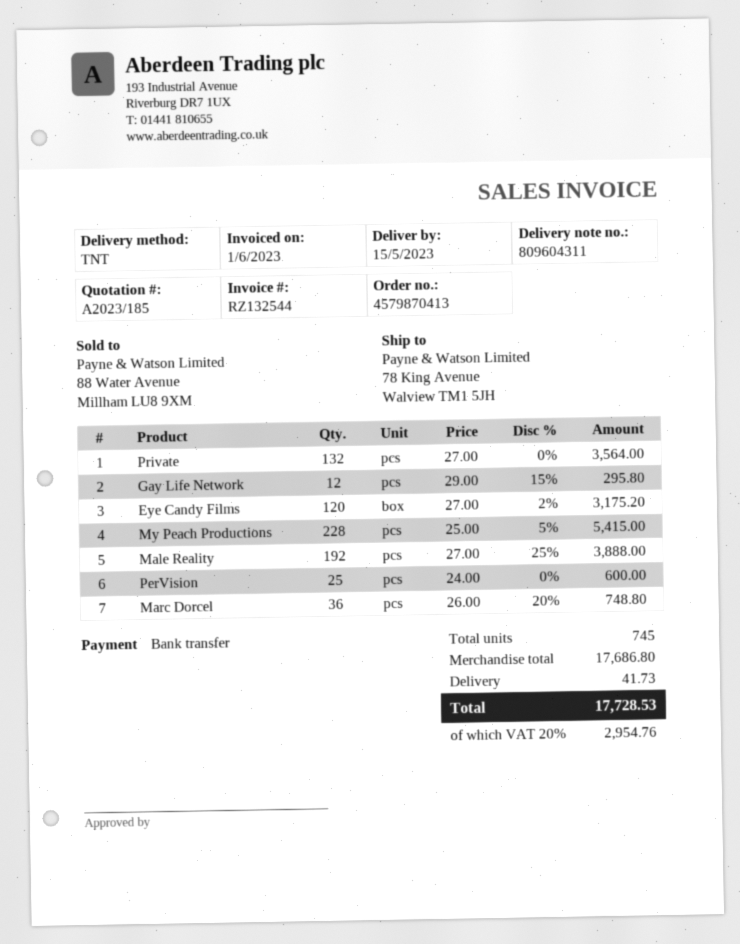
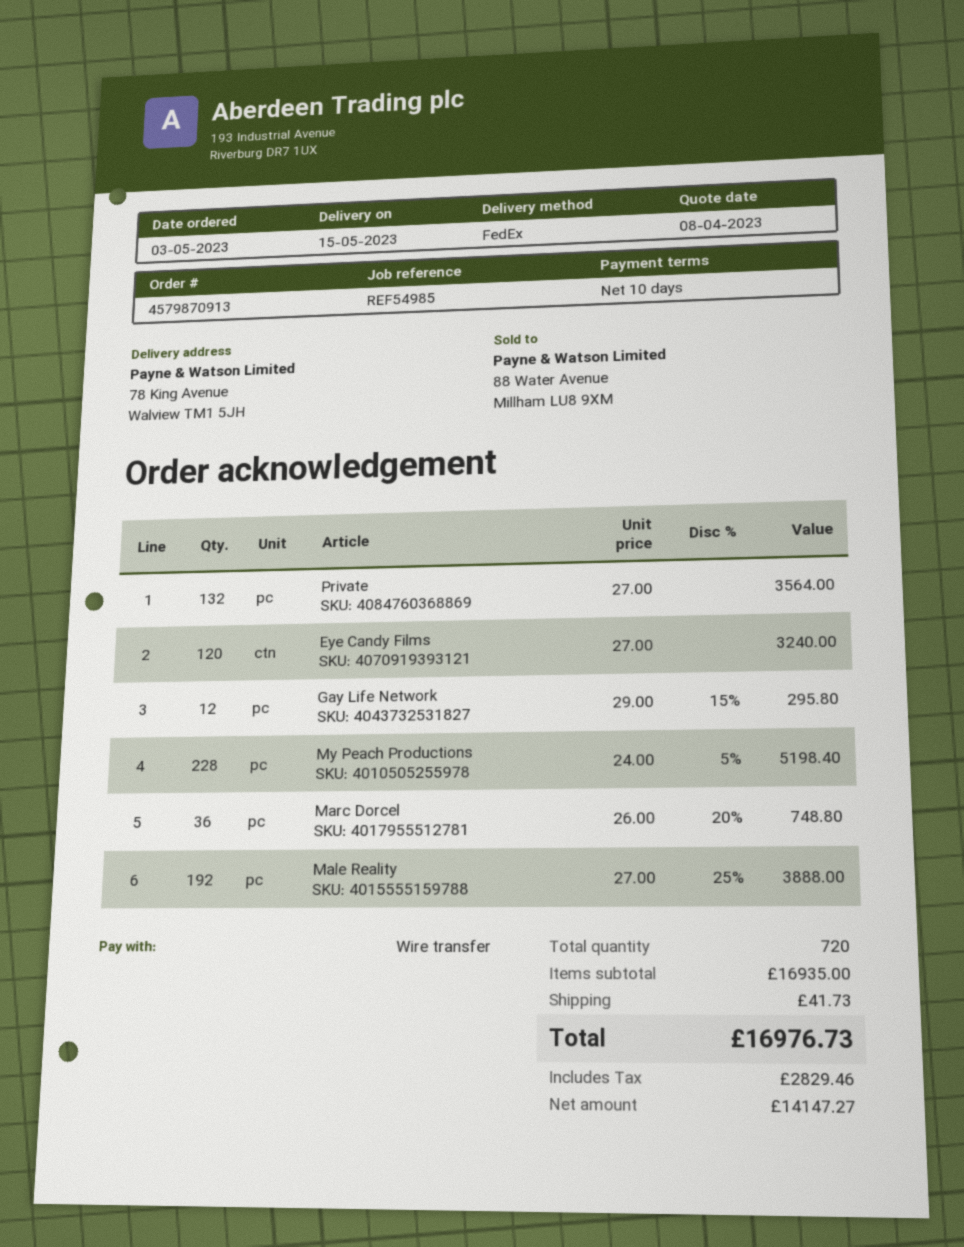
order number: 4579870413 -> 4579870913
shipping method: TNT -> FedEx
Eye Candy Films: 120 x 27.00 - 2% = 3175.20 -> 120 x 27.00 = 3240.00
My Peach Productions: 228 x 25.00 - 5% = 5415.00 -> 228 x 24.00 - 5% = 5198.40
PerVision: 25 x 24.00 = 600.00 -> none
total quantity: 745 -> 720
subtotal: 17686.80 -> 16935.00
tax: 2954.76 -> 2829.46
total: 17728.53 -> 16976.73

